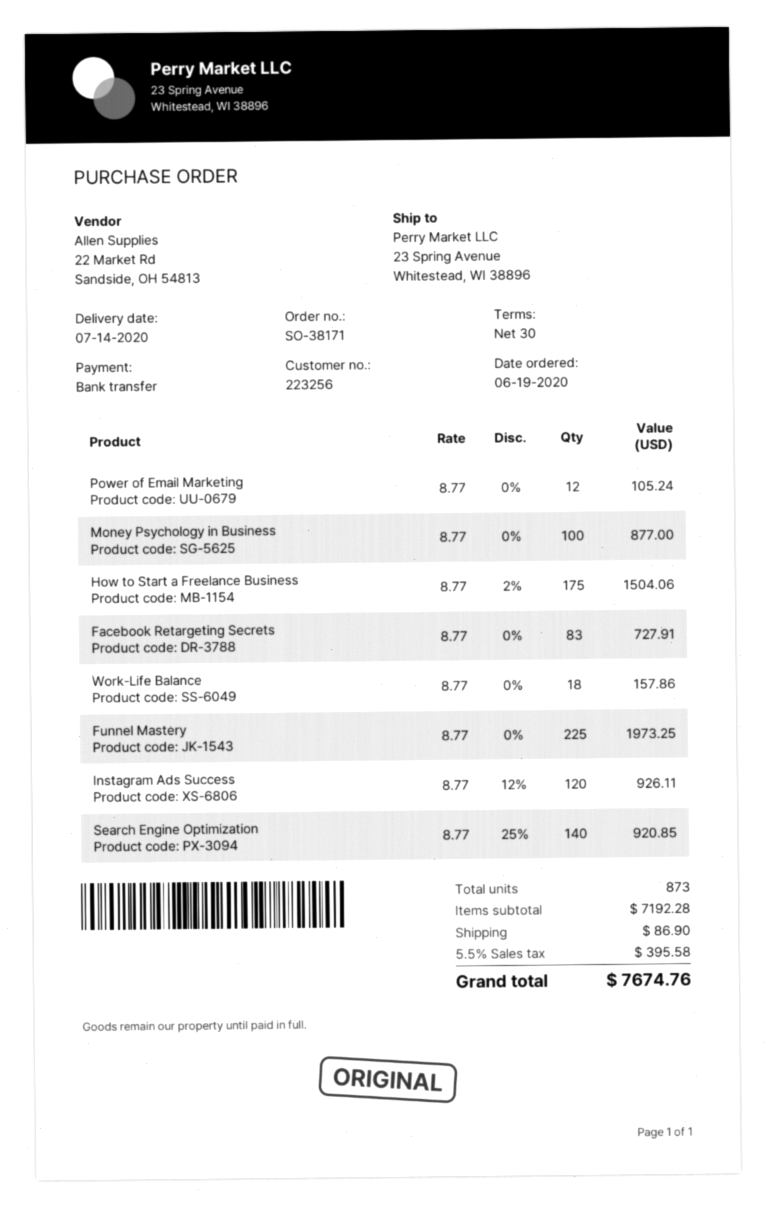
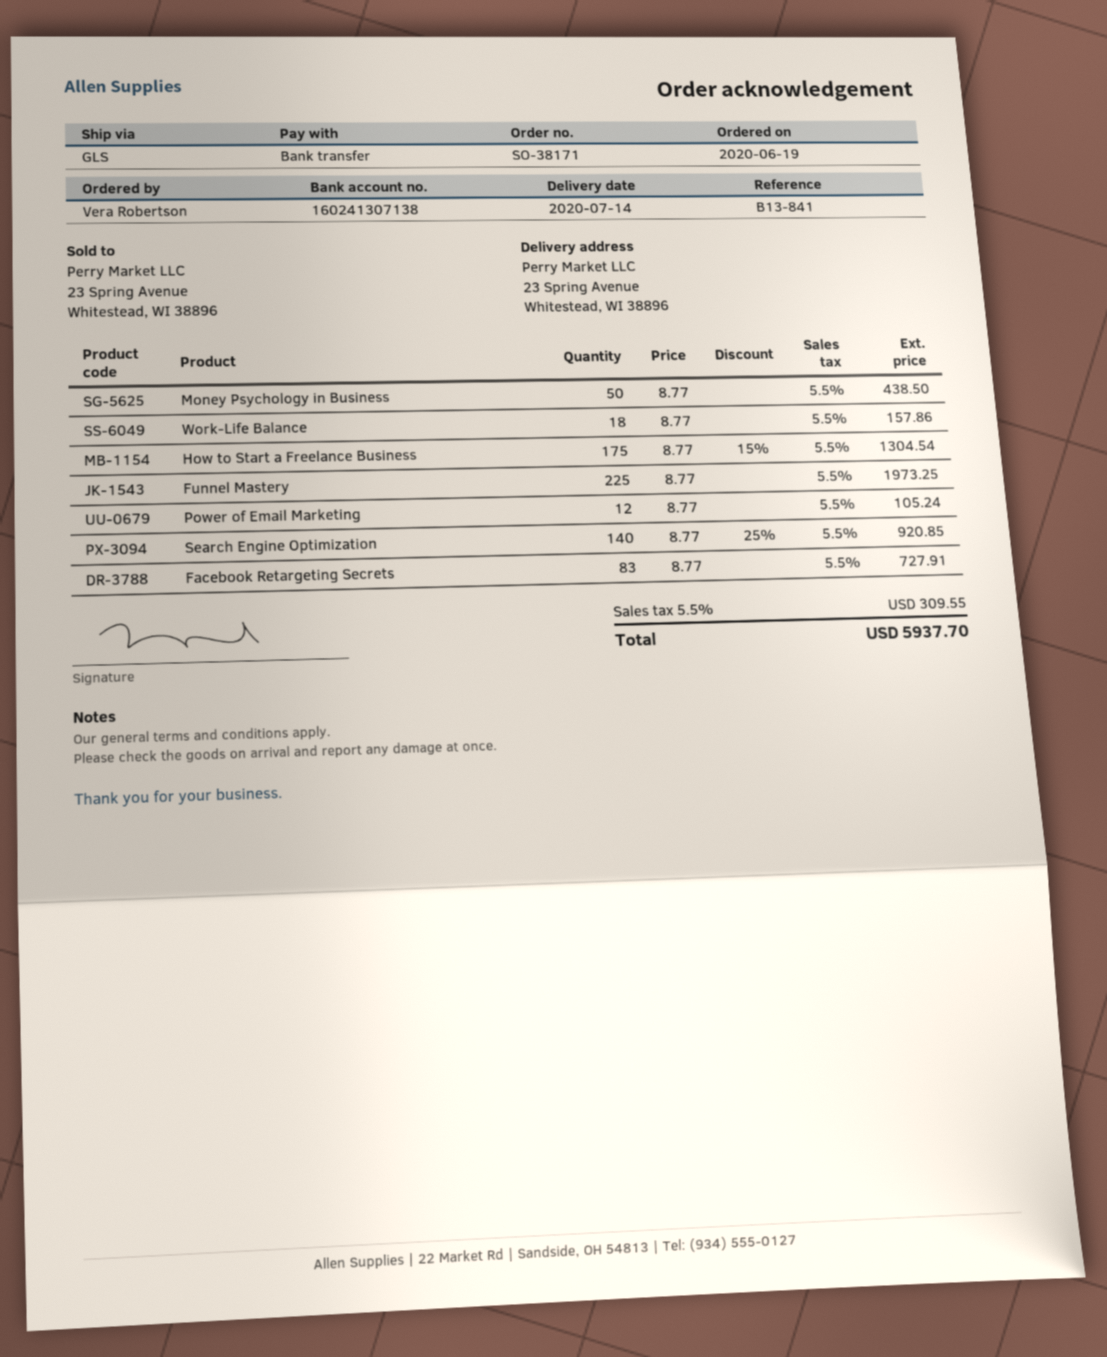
Money Psychology in Business: 100 x 8.77 = 877.00 -> 50 x 8.77 = 438.50
How to Start a Freelance Business: 175 x 8.77 - 2% = 1504.06 -> 175 x 8.77 - 15% = 1304.54
Instagram Ads Success: 120 x 8.77 - 12% = 926.11 -> none
shipping: 86.90 -> none
tax: 5.5% = 395.58 -> 5.5% = 309.55
total: 7674.76 -> 5937.70

